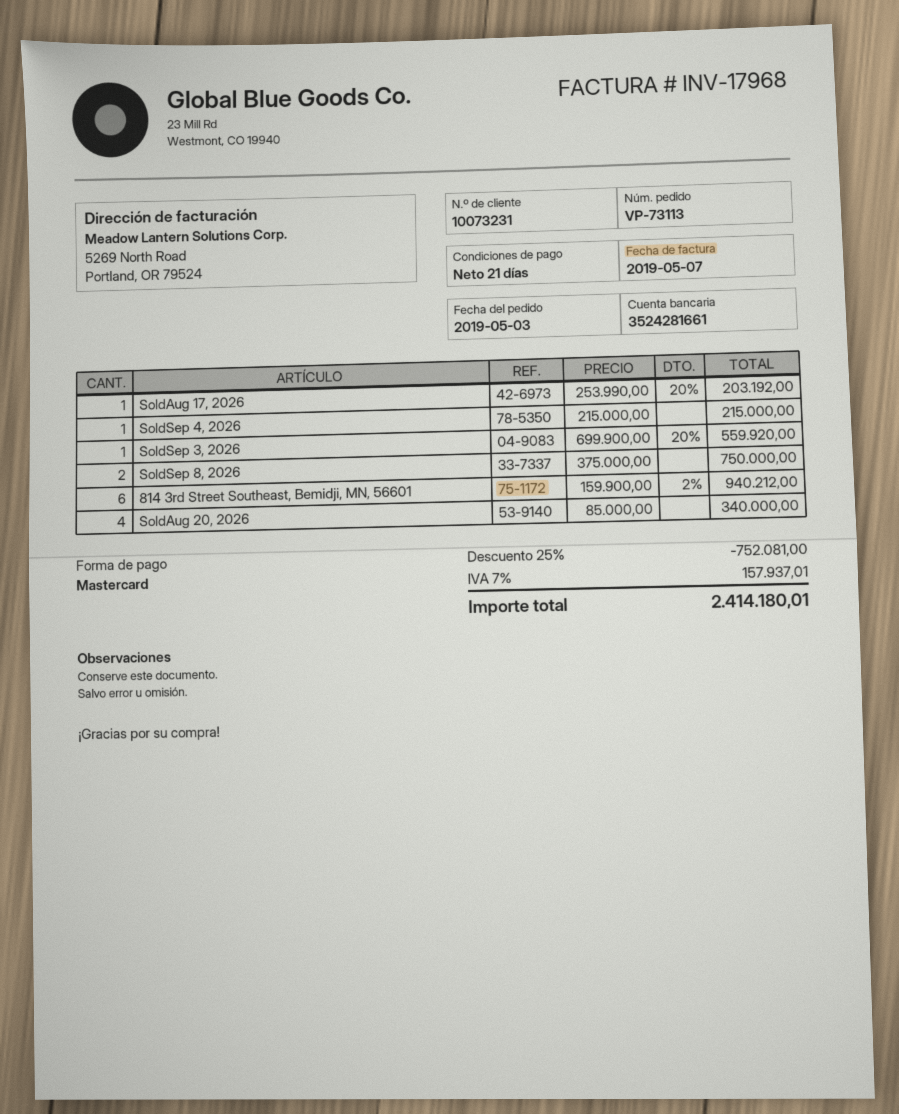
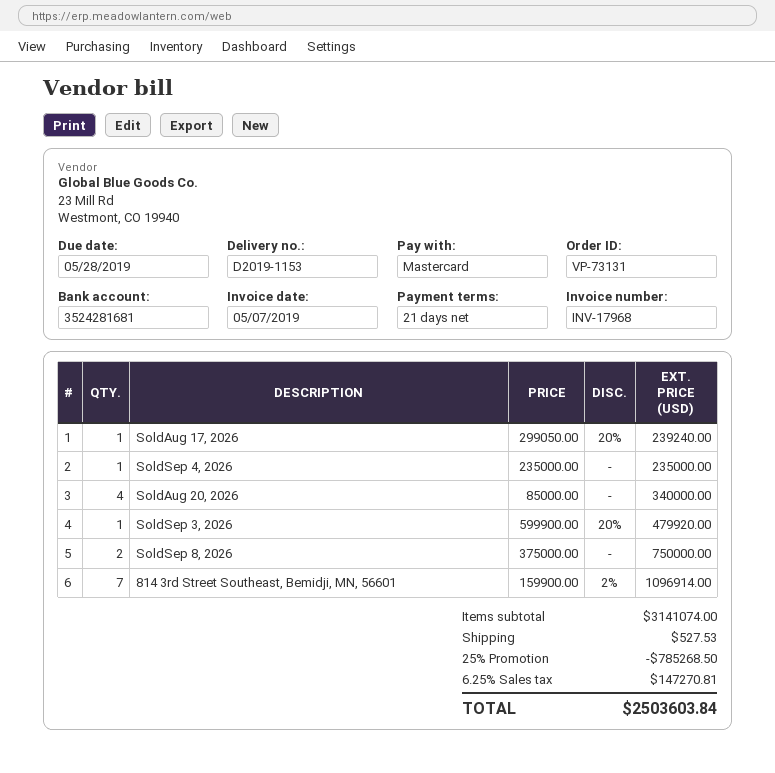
order number: VP-73113 -> VP-73131
bank account: 3524281661 -> 3524281681
SoldAug 17, 2026: 1 x 253990.00 - 20% = 203192.00 -> 1 x 299050.00 - 20% = 239240.00
SoldSep 4, 2026: 1 x 215000.00 = 215000.00 -> 1 x 235000.00 = 235000.00
SoldSep 3, 2026: 1 x 699900.00 - 20% = 559920.00 -> 1 x 599900.00 - 20% = 479920.00
814 3rd Street Southeast, Bemidji, MN, 56601: 6 x 159900.00 - 2% = 940212.00 -> 7 x 159900.00 - 2% = 1096914.00
discount: 25% = 752081.00 -> 25% = 785268.50
shipping: none -> 527.53
tax: 7% = 157937.01 -> 6.25% = 147270.81
total: 2414180.01 -> 2503603.84

